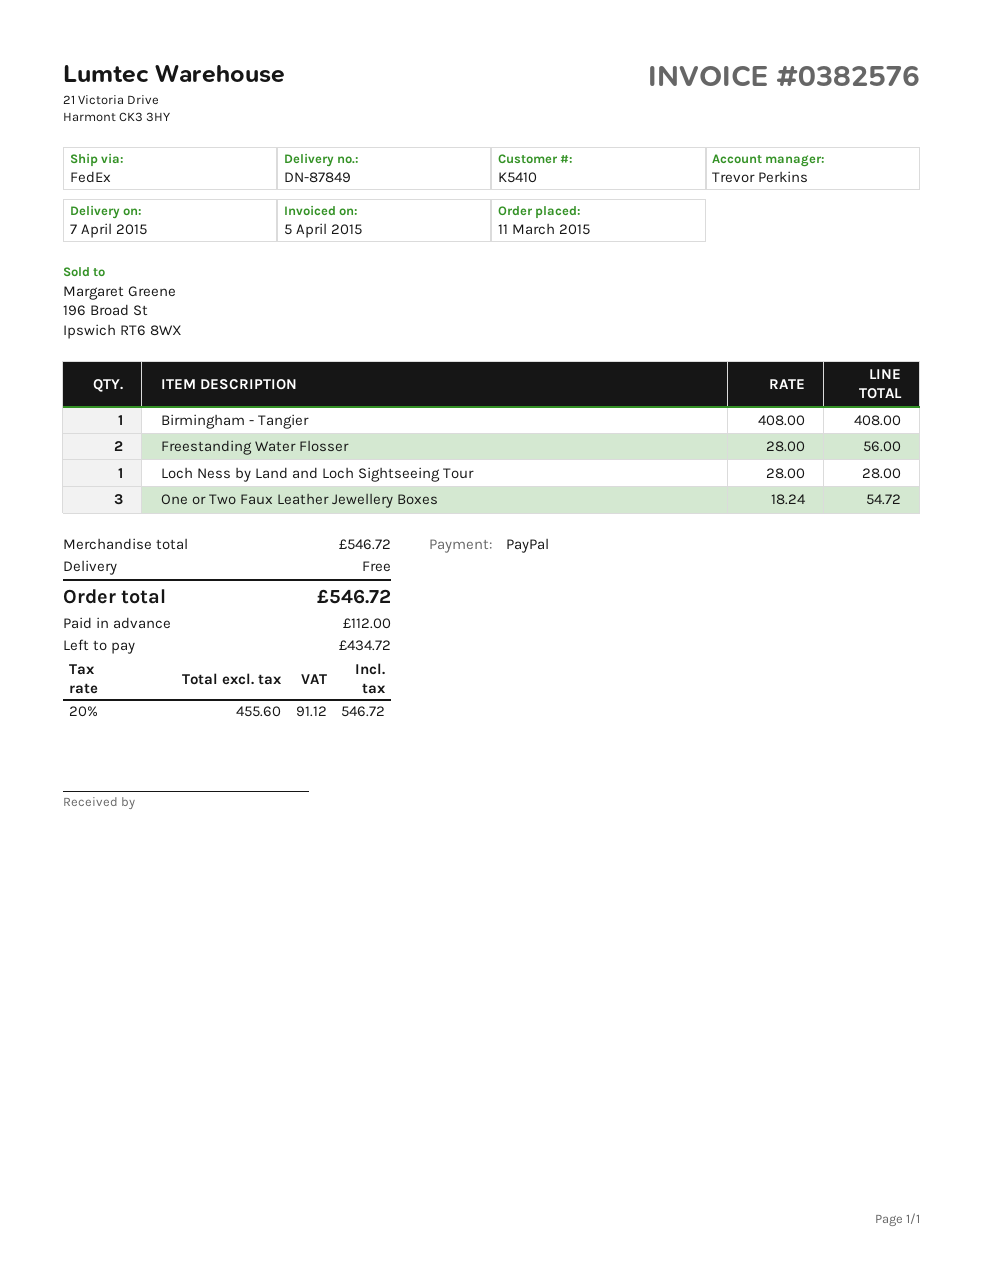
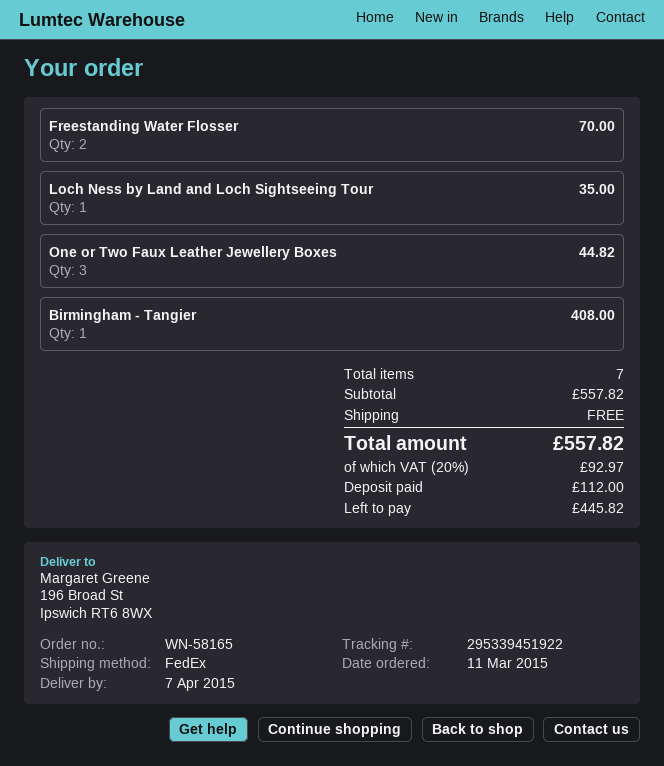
Freestanding Water Flosser: 2 for 56.00 -> 2 for 70.00
Loch Ness by Land and Loch Sightseeing Tour: 1 for 28.00 -> 1 for 35.00
One or Two Faux Leather Jewellery Boxes: 3 for 54.72 -> 3 for 44.82
subtotal: 546.72 -> 557.82
tax: 20% = 91.12 -> 20% = 92.97
total: 546.72 -> 557.82
balance: 434.72 -> 445.82

